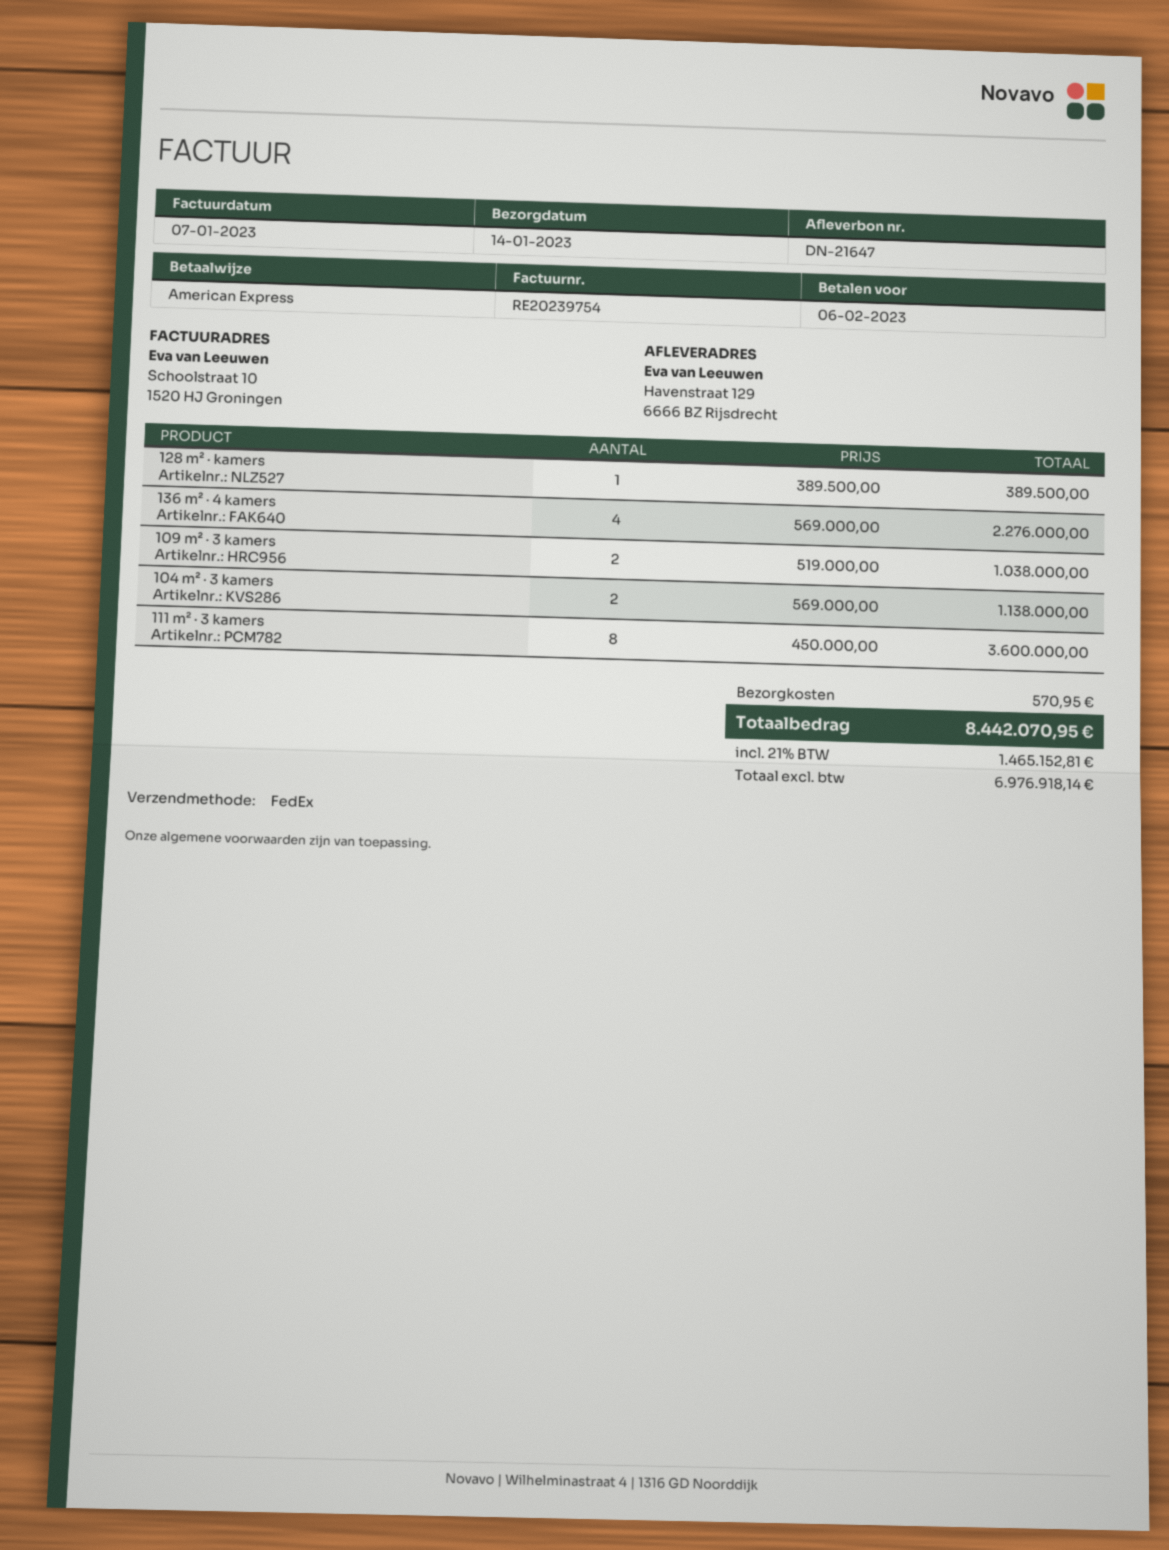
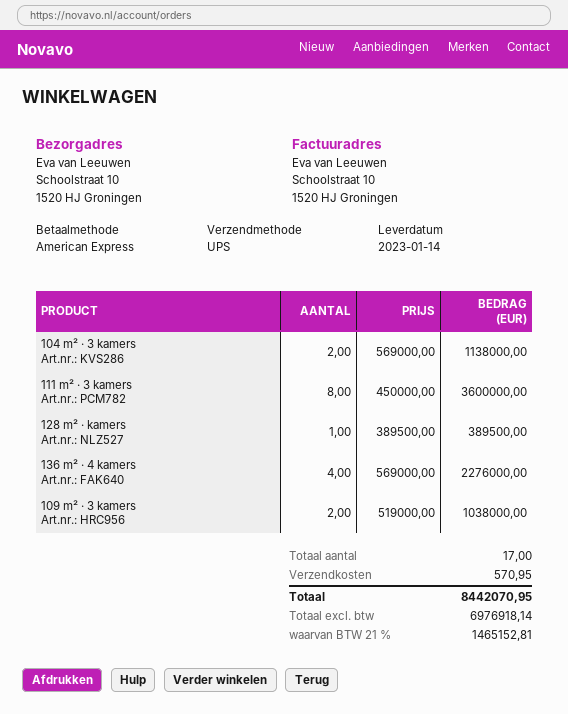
shipping method: FedEx -> UPS
ship to: Havenstraat 129, 6666 BZ Rijsdrecht -> Schoolstraat 10, 1520 HJ Groningen

